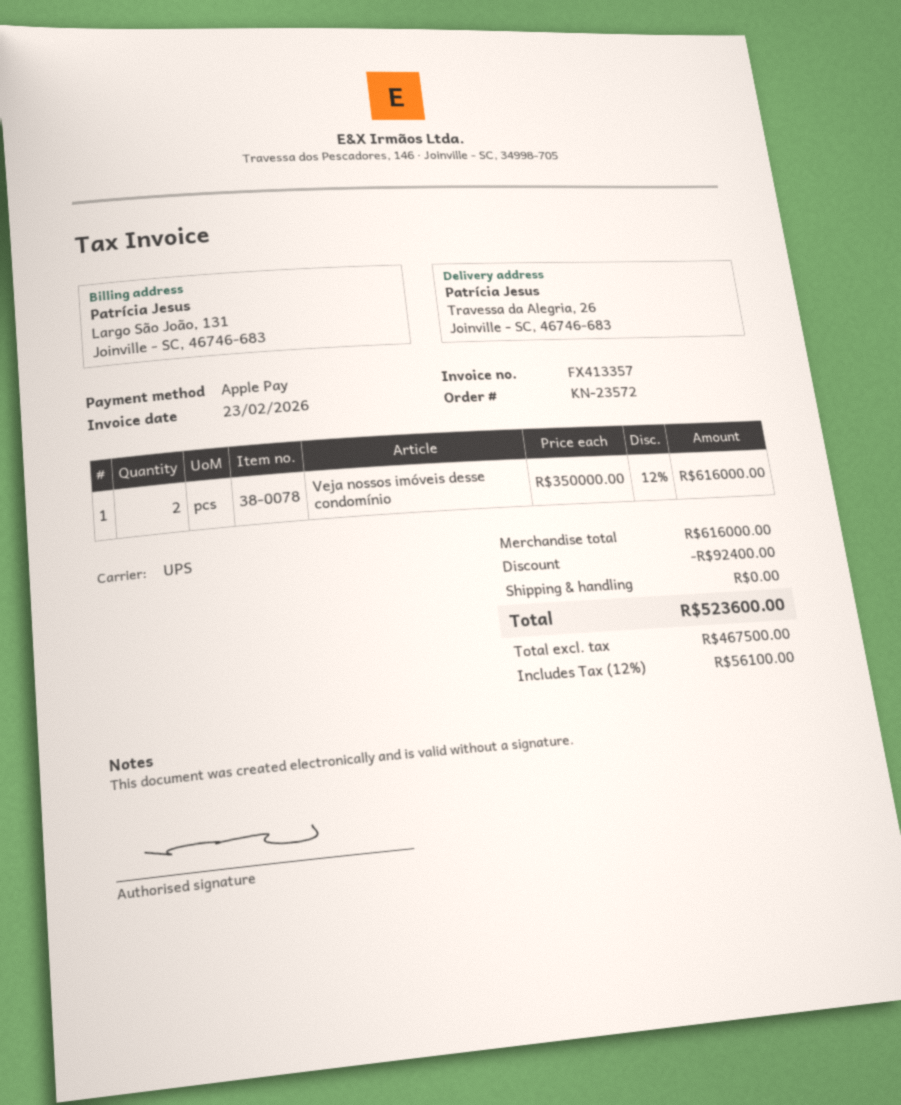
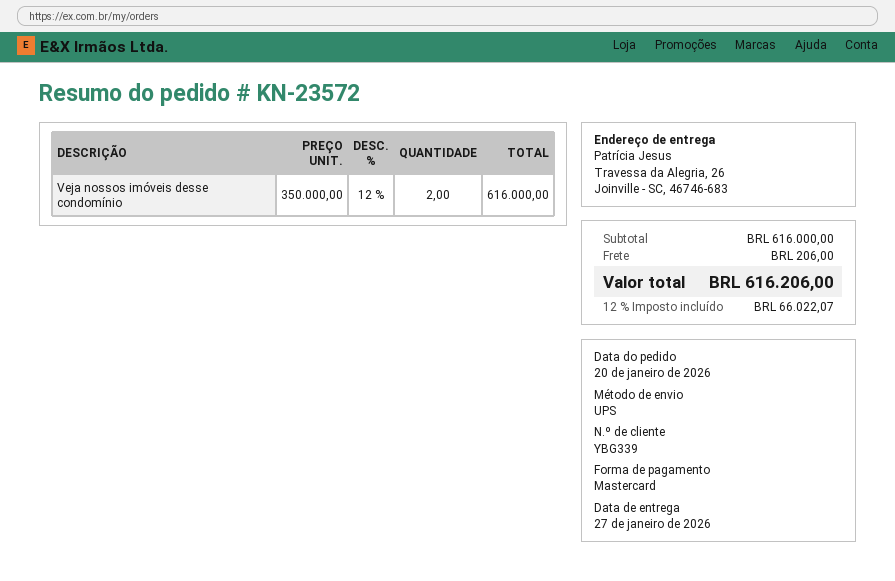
payment method: Apple Pay -> Mastercard
discount: 92400.00 -> none
shipping: 0.00 -> 206.00
tax: 12% = 56100.00 -> 12% = 66022.07
total: 523600.00 -> 616206.00

